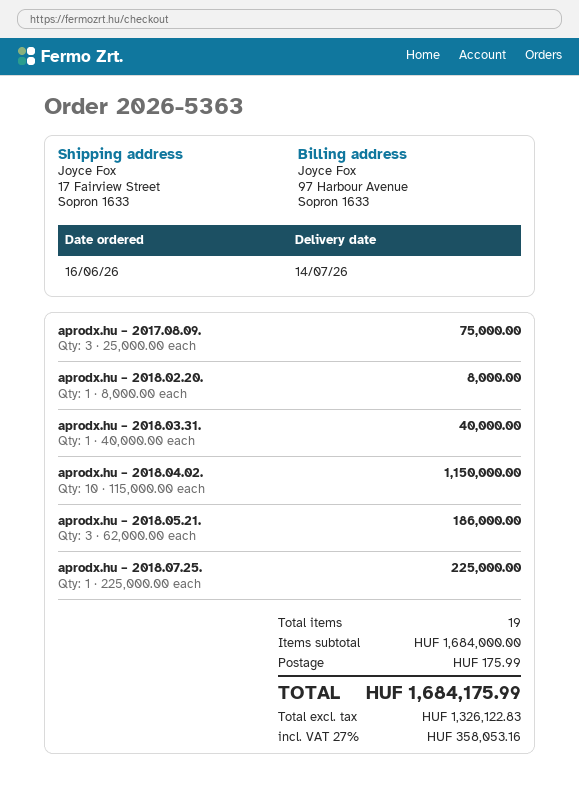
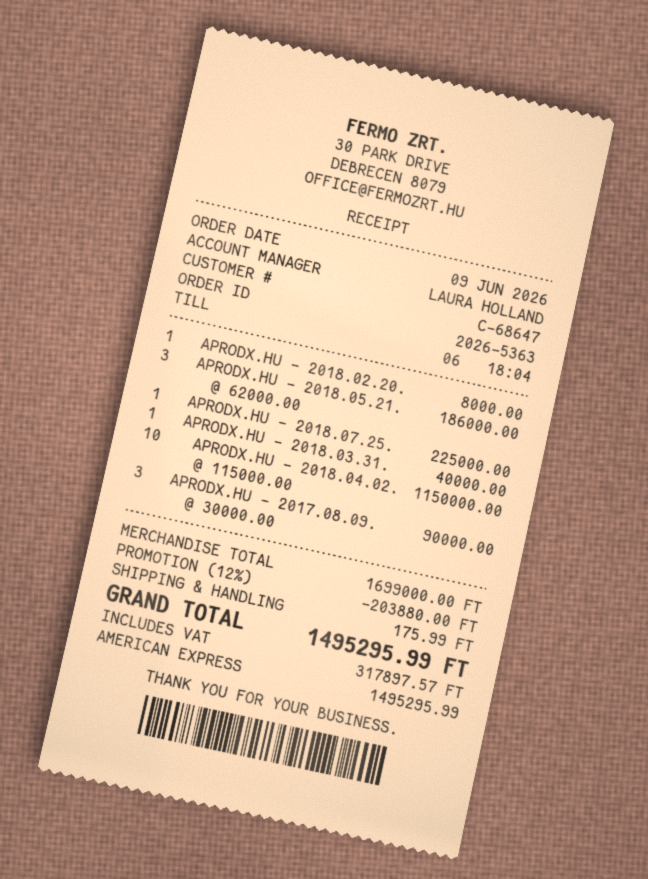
order date: 2026-06-16 -> 2026-06-09
aprodx.hu – 2017.08.09.: 3 x 25000.00 = 75000.00 -> 3 x 30000.00 = 90000.00
subtotal: 1684000.00 -> 1699000.00
discount: none -> 12% = 203880.00
tax: 358053.16 -> 317897.57
total: 1684175.99 -> 1495295.99

